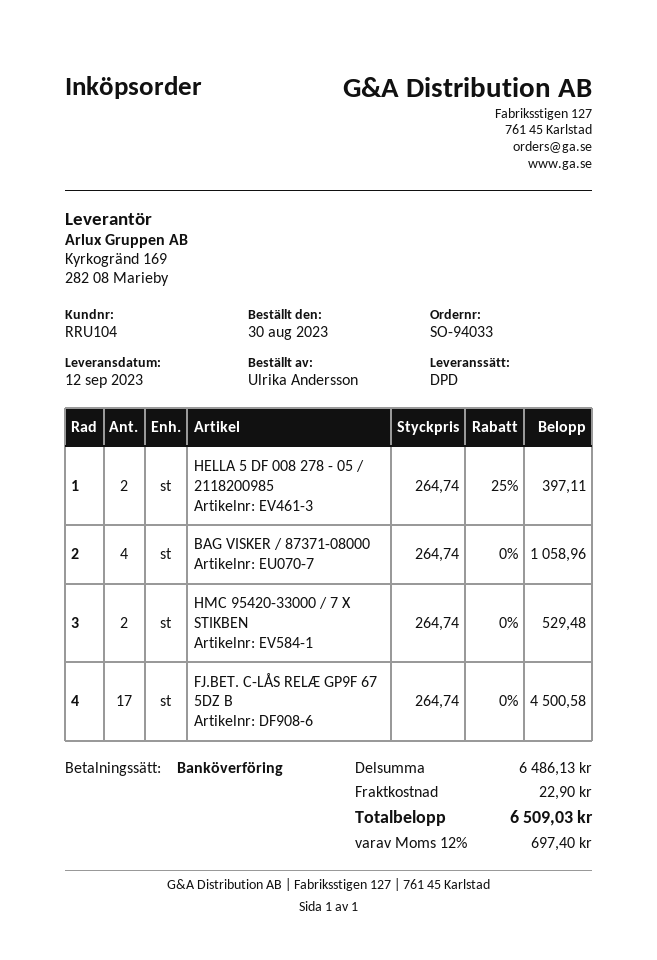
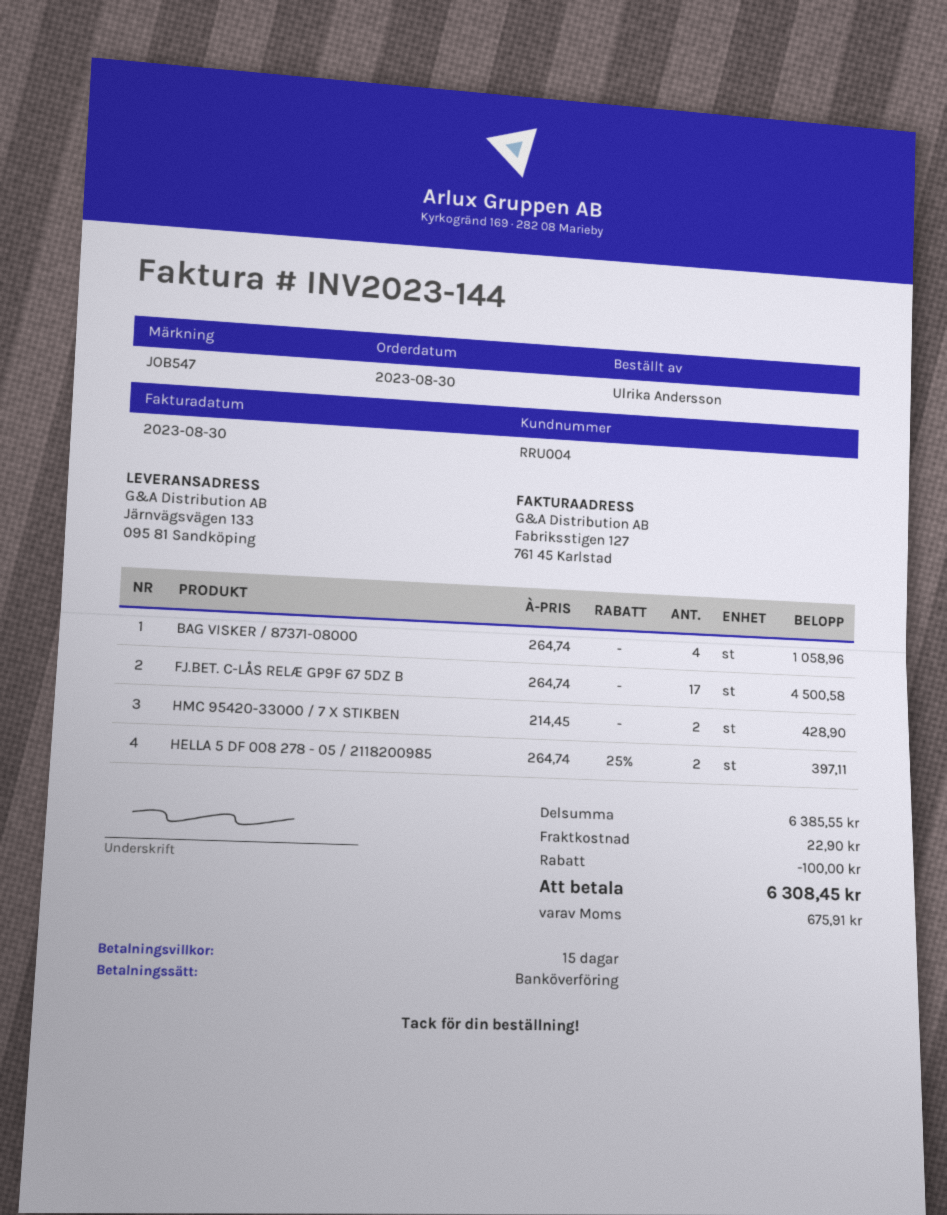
customer number: RRU104 -> RRU004
HMC 95420-33000 / 7 X STIKBEN: 2 x 264.74 = 529.48 -> 2 x 214.45 = 428.90
subtotal: 6486.13 -> 6385.55
discount: none -> 100.00
tax: 697.40 -> 675.91
total: 6509.03 -> 6308.45

